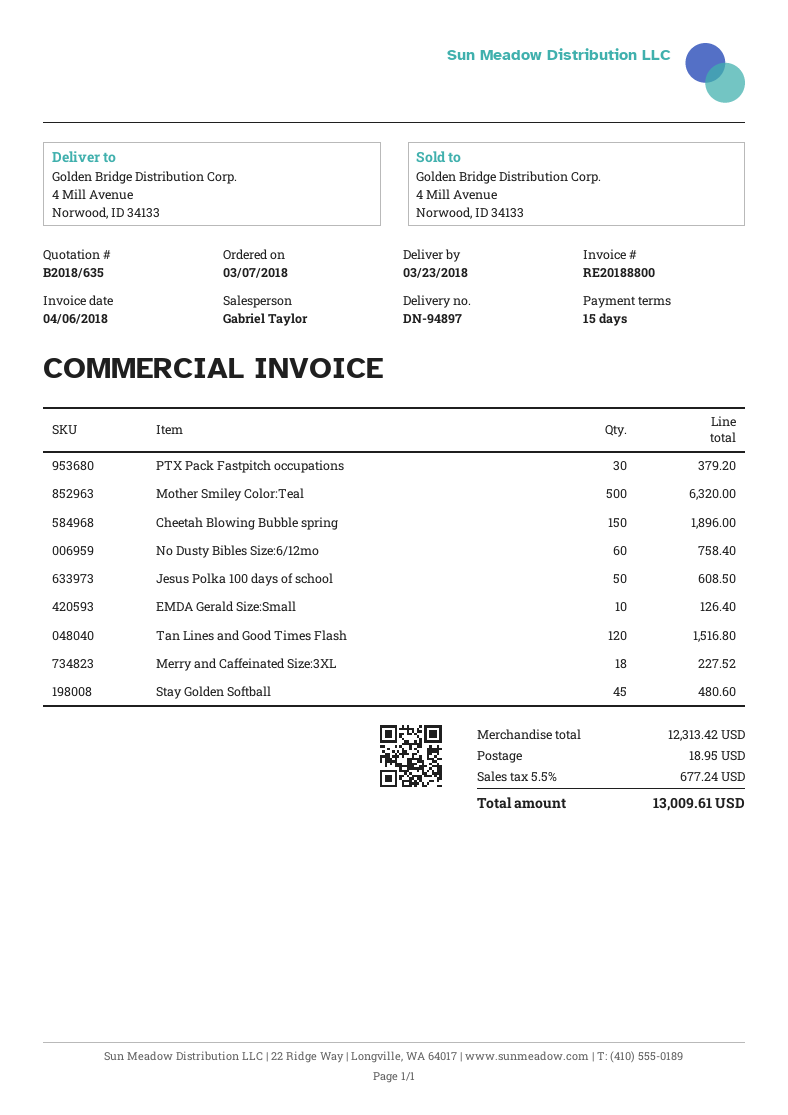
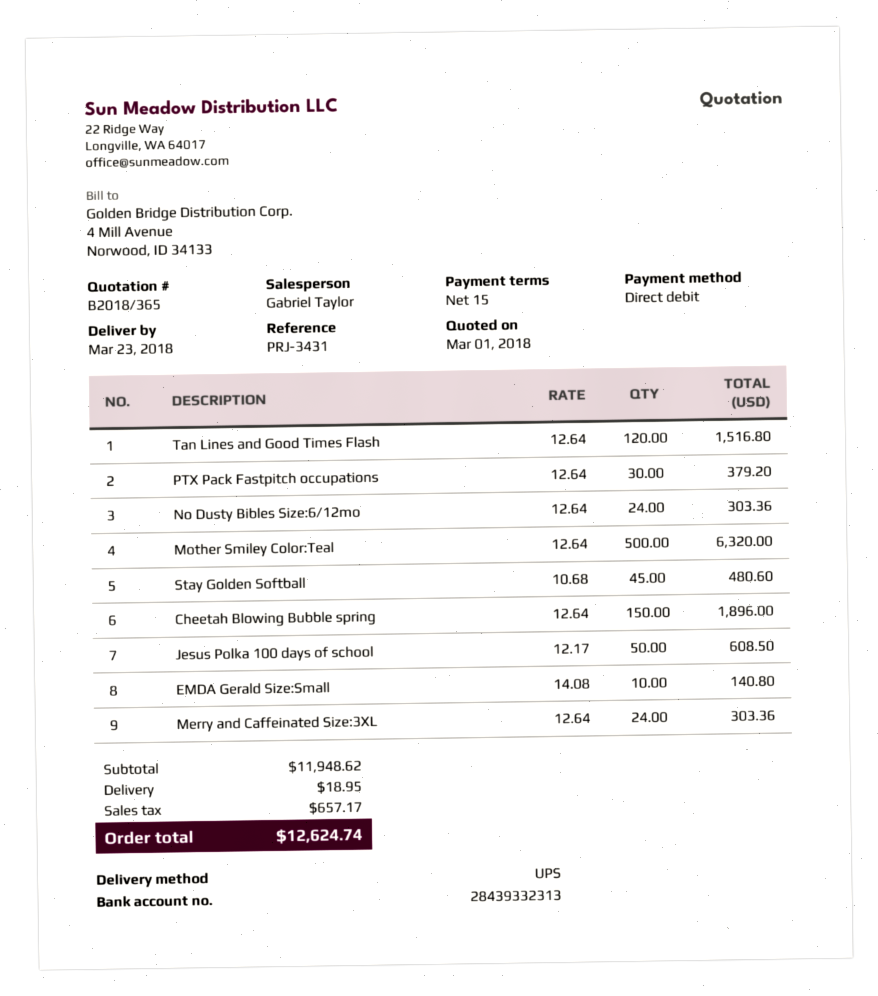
quote number: B2018/635 -> B2018/365
No Dusty Bibles Size:6/12mo: 60 for 758.40 -> 24 for 303.36
EMDA Gerald Size:Small: 10 for 126.40 -> 10 for 140.80
Merry and Caffeinated Size:3XL: 18 for 227.52 -> 24 for 303.36
subtotal: 12313.42 -> 11948.62
tax: 677.24 -> 657.17
total: 13009.61 -> 12624.74

